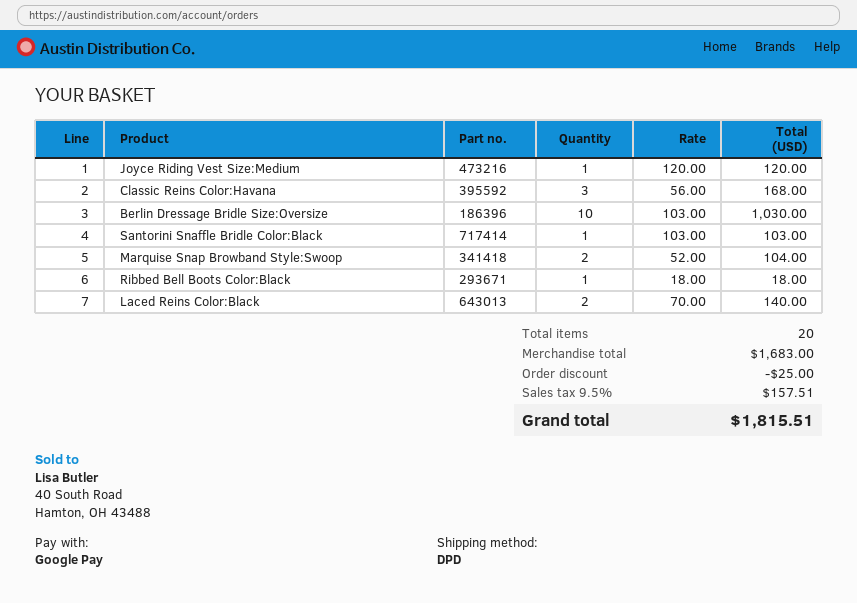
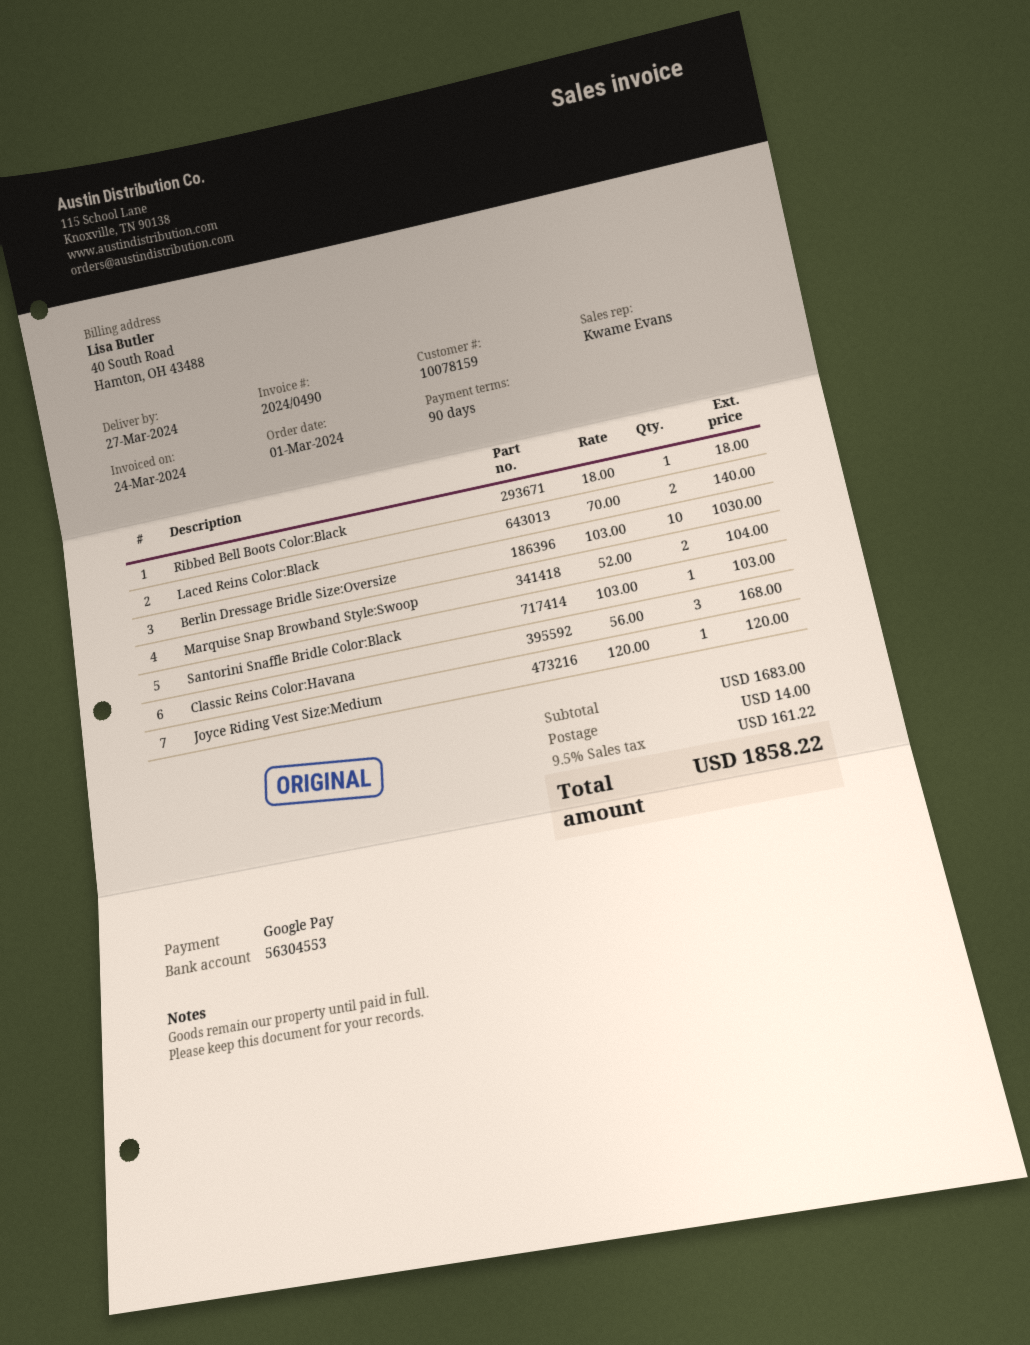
discount: 25.00 -> none
shipping: none -> 14.00
tax: 9.5% = 157.51 -> 9.5% = 161.22
total: 1815.51 -> 1858.22

